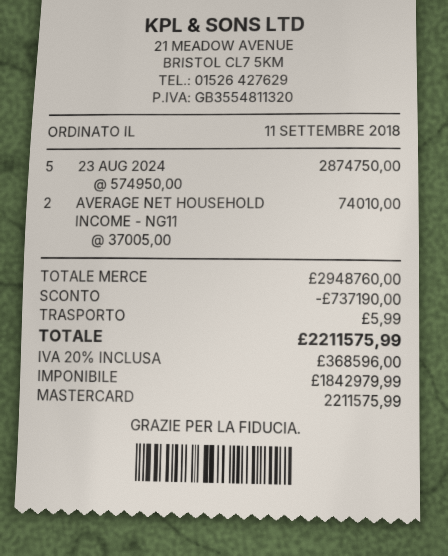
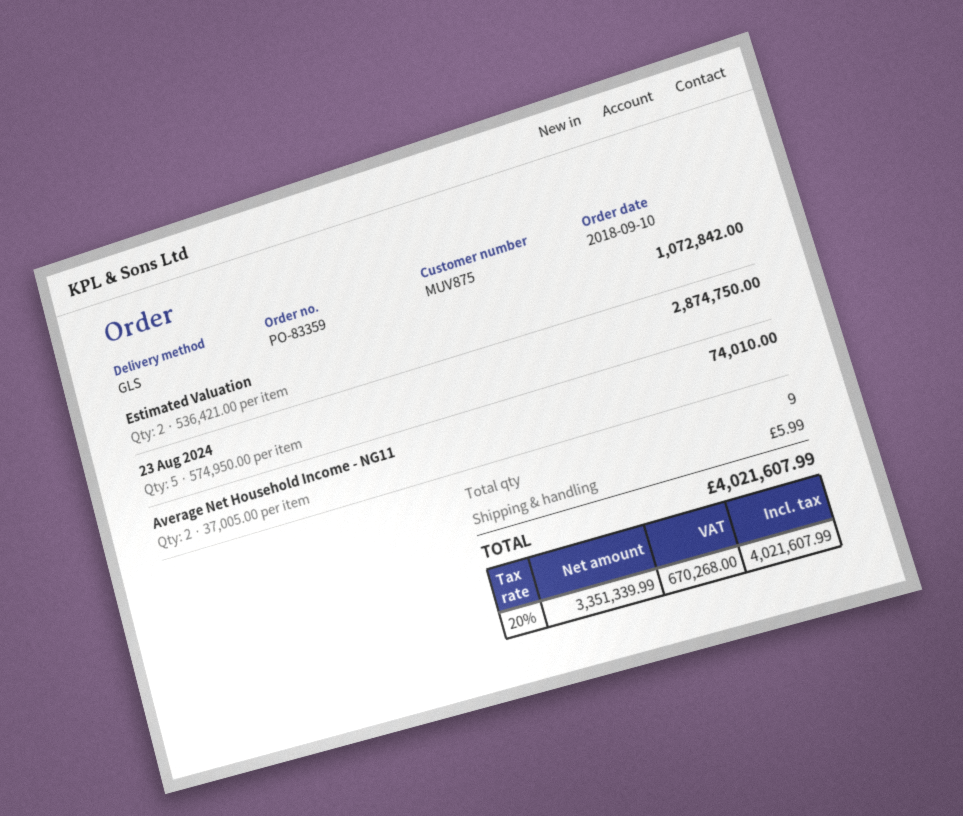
order date: 2018-09-11 -> 2018-09-10
Estimated Valuation: none -> 2 x 536421.00 = 1072842.00
discount: 737190.00 -> none
net: 1842979.99 -> 3351339.99
tax: 20% = 368596.00 -> 20% = 670268.00
total: 2211575.99 -> 4021607.99

